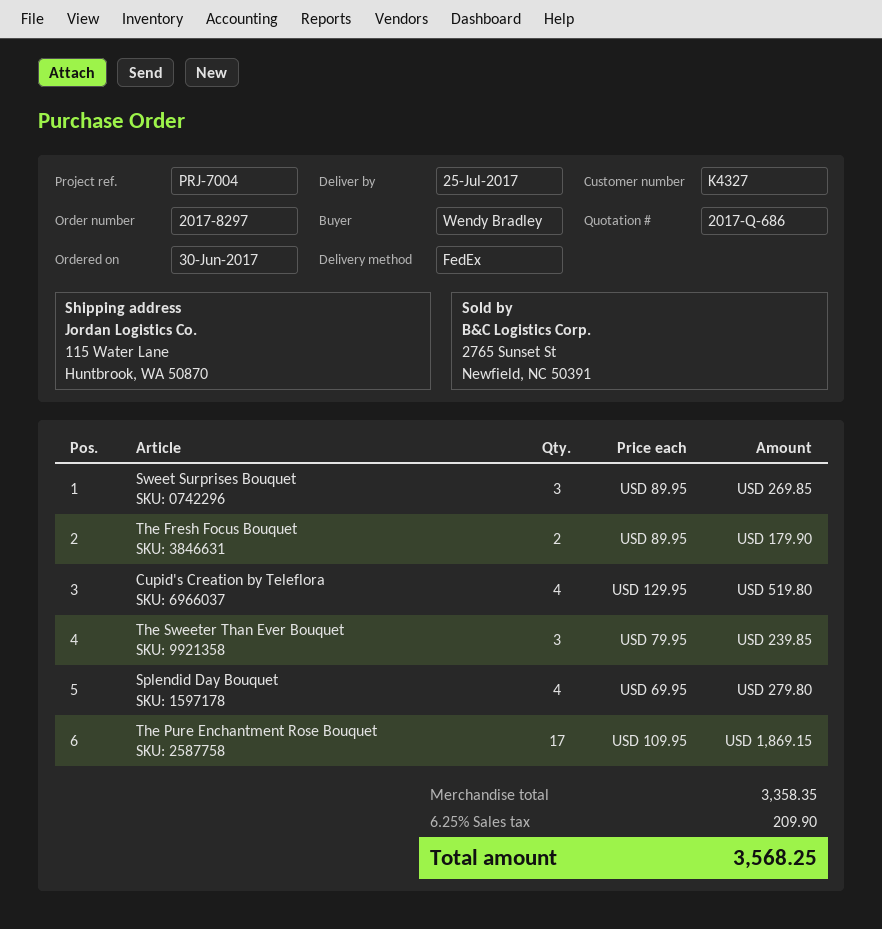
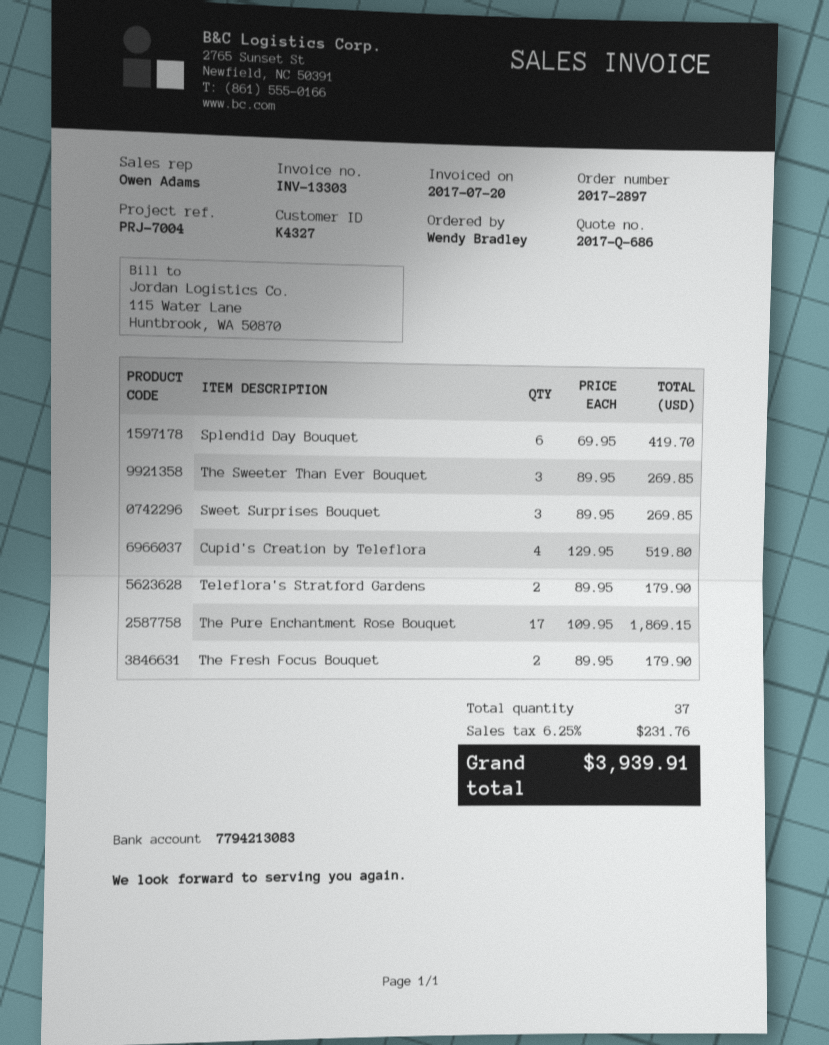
order number: 2017-8297 -> 2017-2897
The Sweeter Than Ever Bouquet: 3 x 79.95 = 239.85 -> 3 x 89.95 = 269.85
Splendid Day Bouquet: 4 x 69.95 = 279.80 -> 6 x 69.95 = 419.70
Teleflora's Stratford Gardens: none -> 2 x 89.95 = 179.90
tax: 6.25% = 209.90 -> 6.25% = 231.76
total: 3568.25 -> 3939.91

